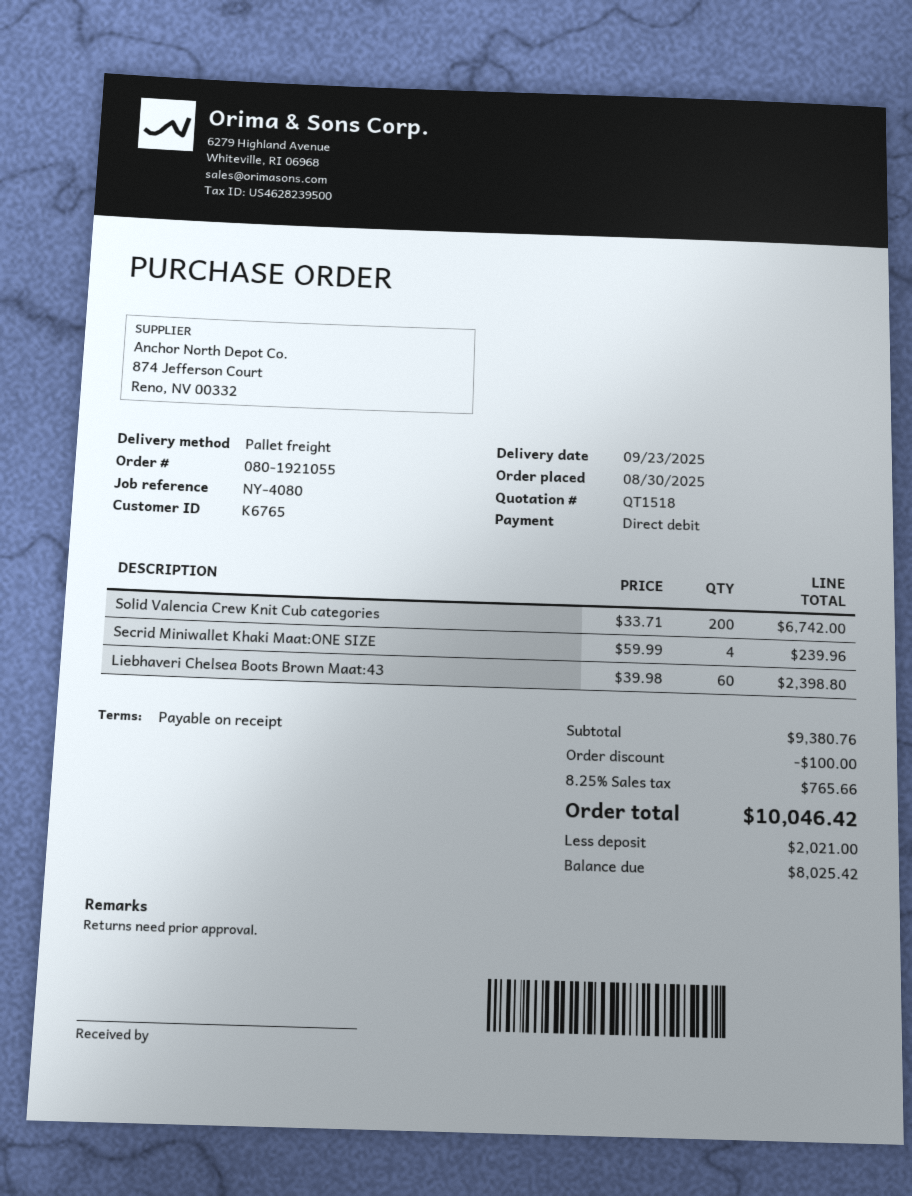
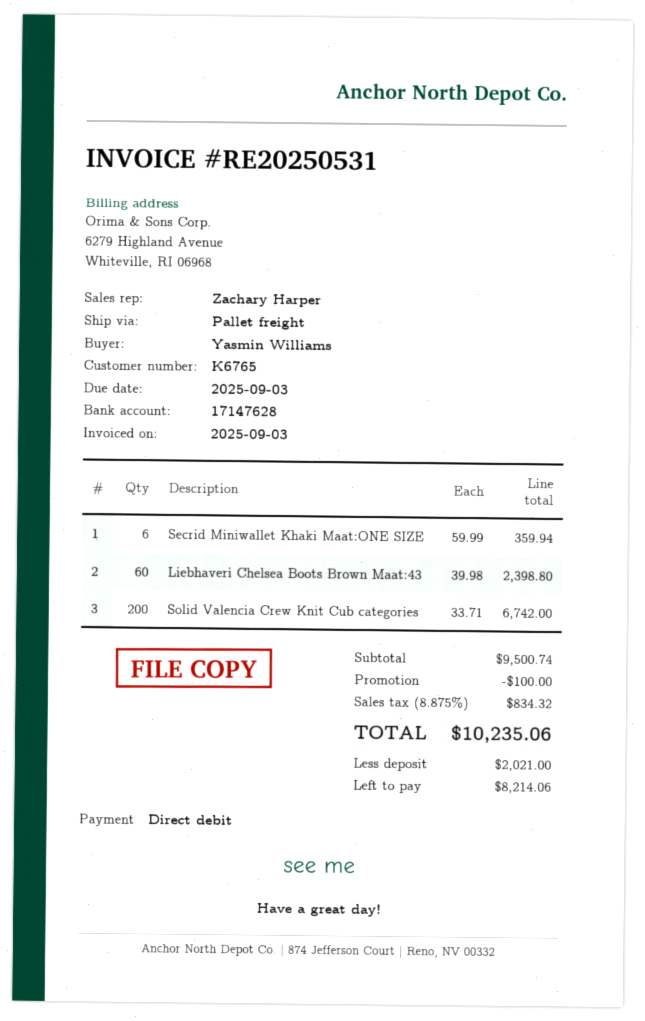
Secrid Miniwallet Khaki Maat:ONE SIZE: 4 x 59.99 = 239.96 -> 6 x 59.99 = 359.94
subtotal: 9380.76 -> 9500.74
tax: 8.25% = 765.66 -> 8.875% = 834.32
total: 10046.42 -> 10235.06
balance: 8025.42 -> 8214.06

